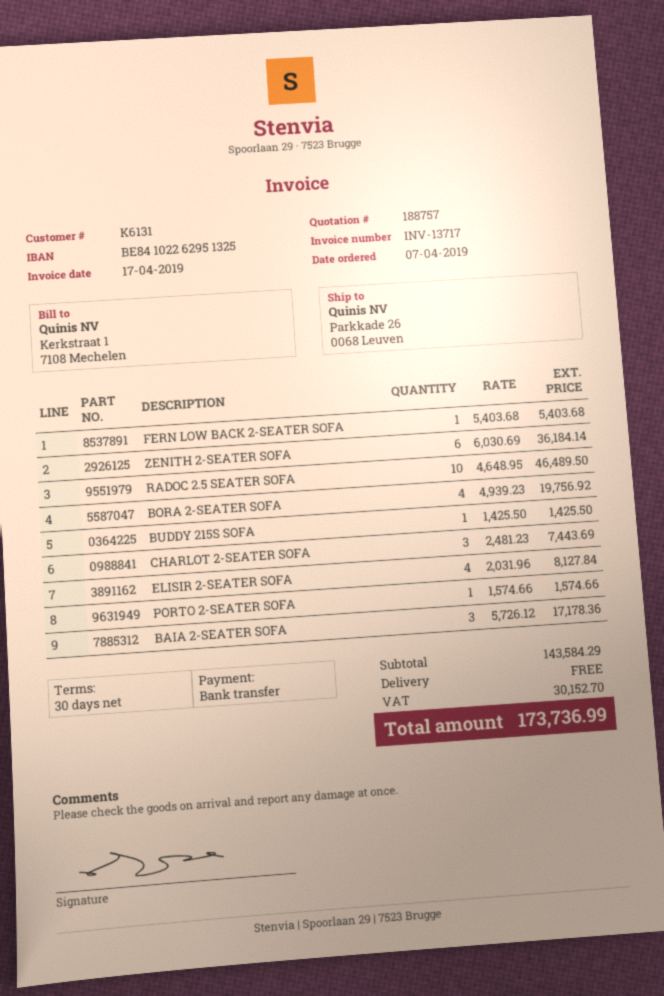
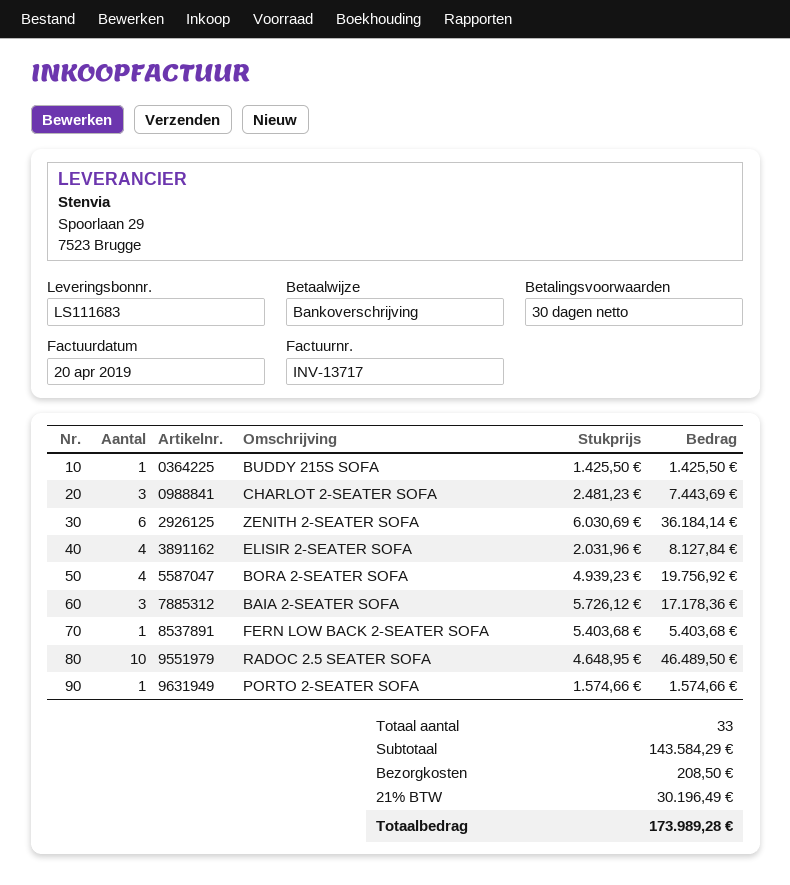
invoice date: 2019-04-17 -> 2019-04-20
shipping: 0.00 -> 208.50
tax: 30152.70 -> 30196.49
total: 173736.99 -> 173989.28

